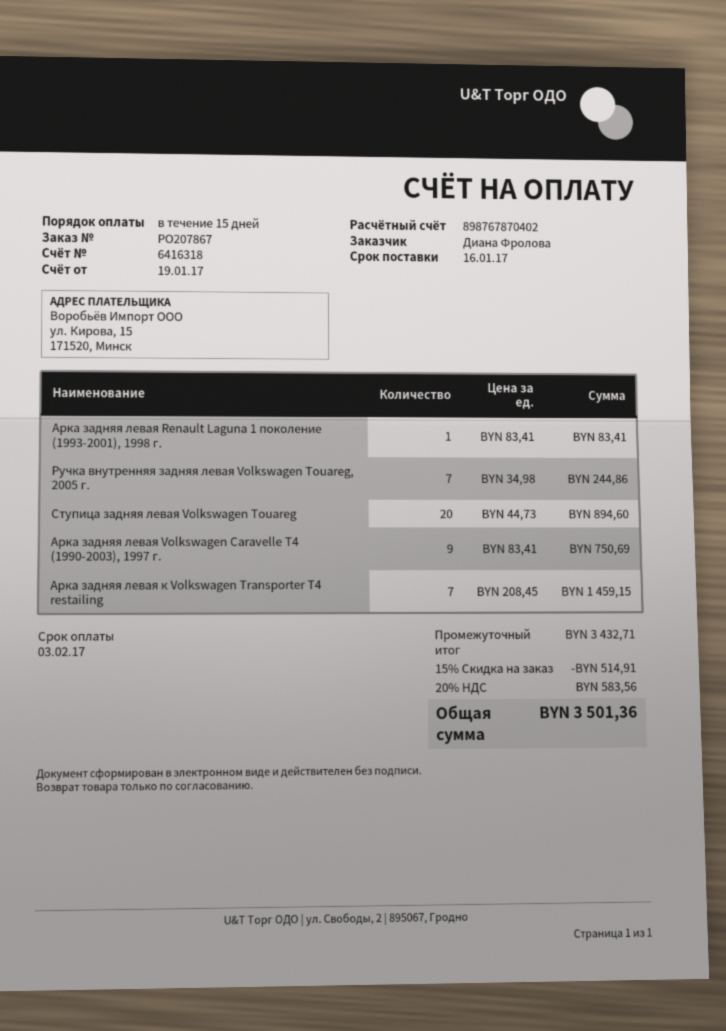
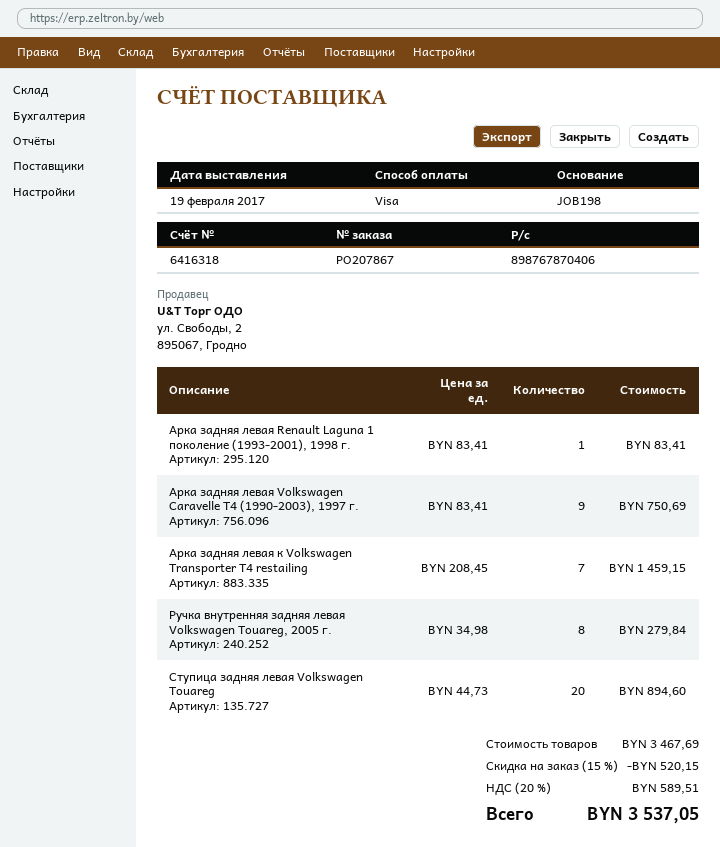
invoice date: 2017-01-19 -> 2017-02-19
bank account: 898767870402 -> 898767870406
Ручка внутренняя задняя левая Volkswagen Touareg, 2005 г.: 7 x 34.98 = 244.86 -> 8 x 34.98 = 279.84
subtotal: 3432.71 -> 3467.69
discount: 15% = 514.91 -> 15% = 520.15
tax: 20% = 583.56 -> 20% = 589.51
total: 3501.36 -> 3537.05

